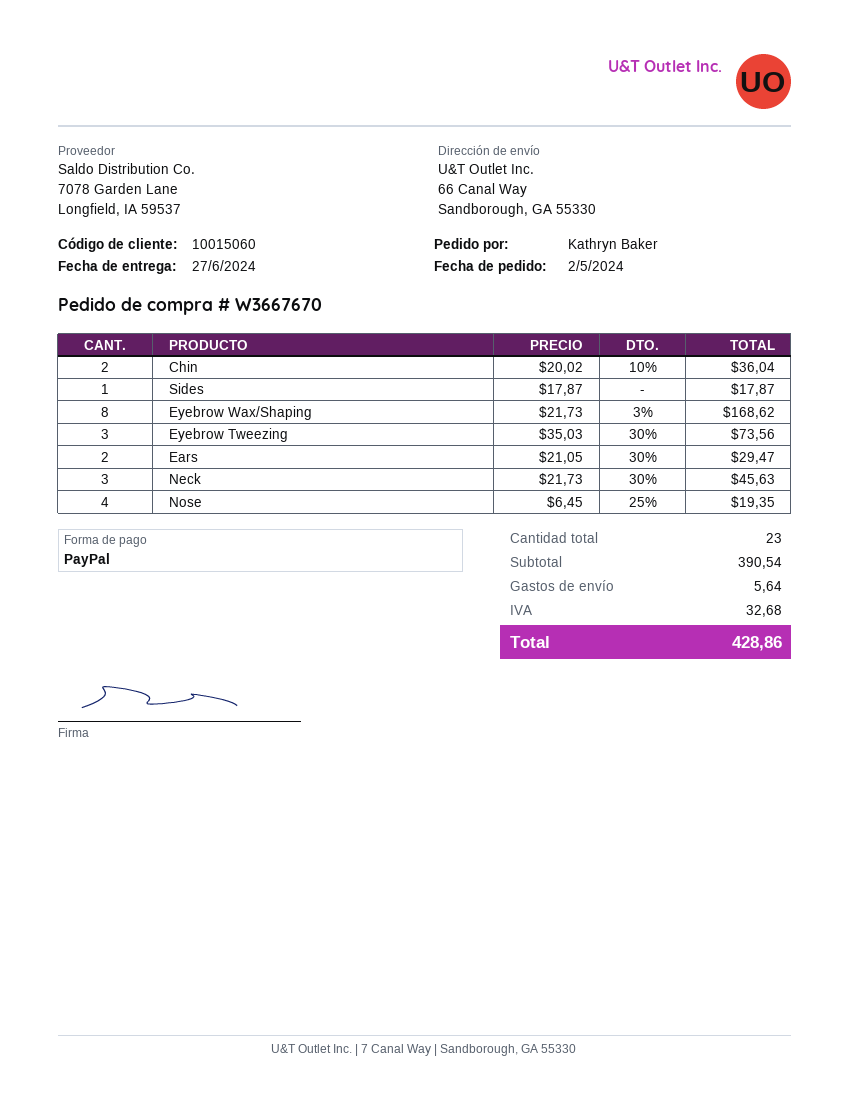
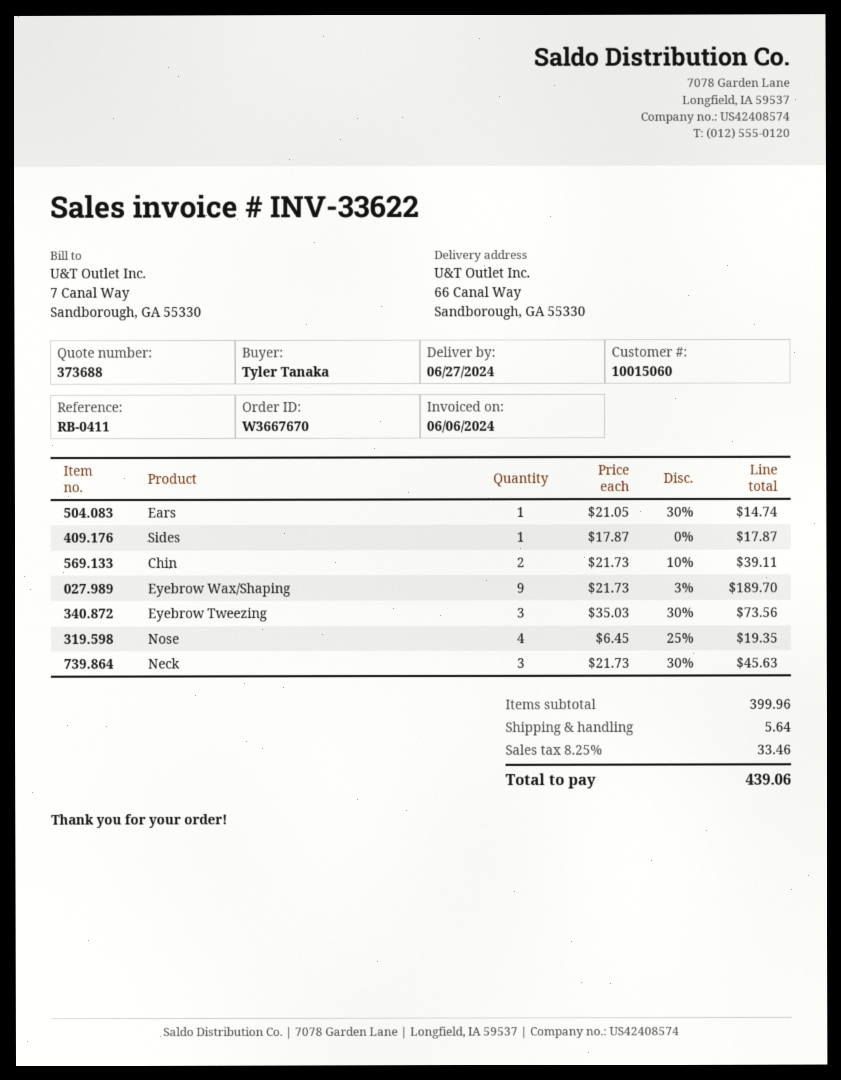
ordered by: Kathryn Baker -> Tyler Tanaka
Chin: 2 x 20.02 - 10% = 36.04 -> 2 x 21.73 - 10% = 39.11
Eyebrow Wax/Shaping: 8 x 21.73 - 3% = 168.62 -> 9 x 21.73 - 3% = 189.70
Ears: 2 x 21.05 - 30% = 29.47 -> 1 x 21.05 - 30% = 14.74
subtotal: 390.54 -> 399.96
tax: 32.68 -> 33.46
total: 428.86 -> 439.06

